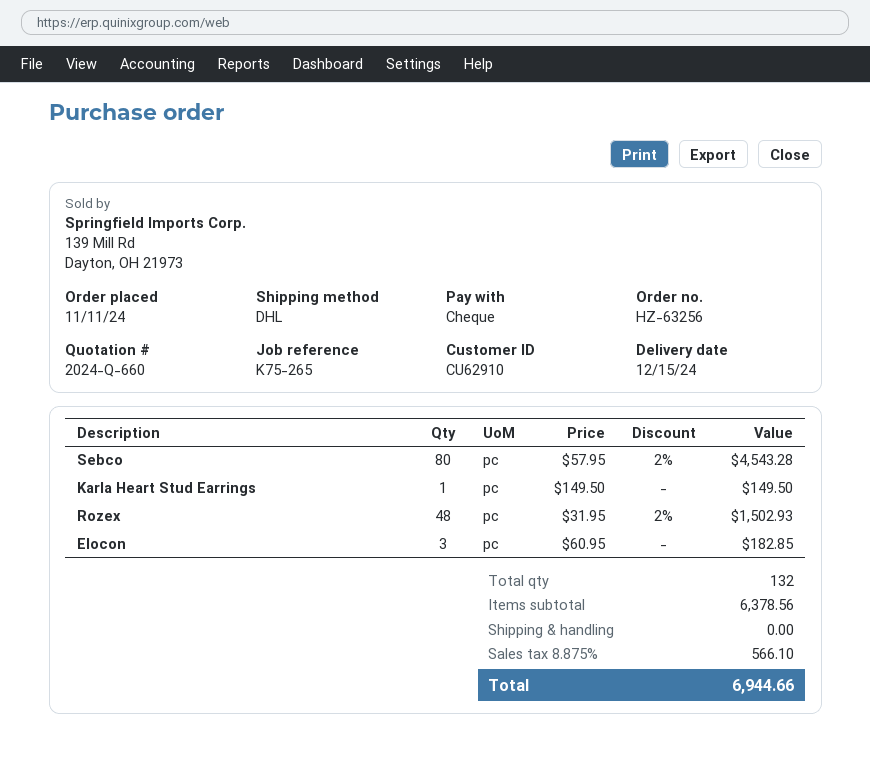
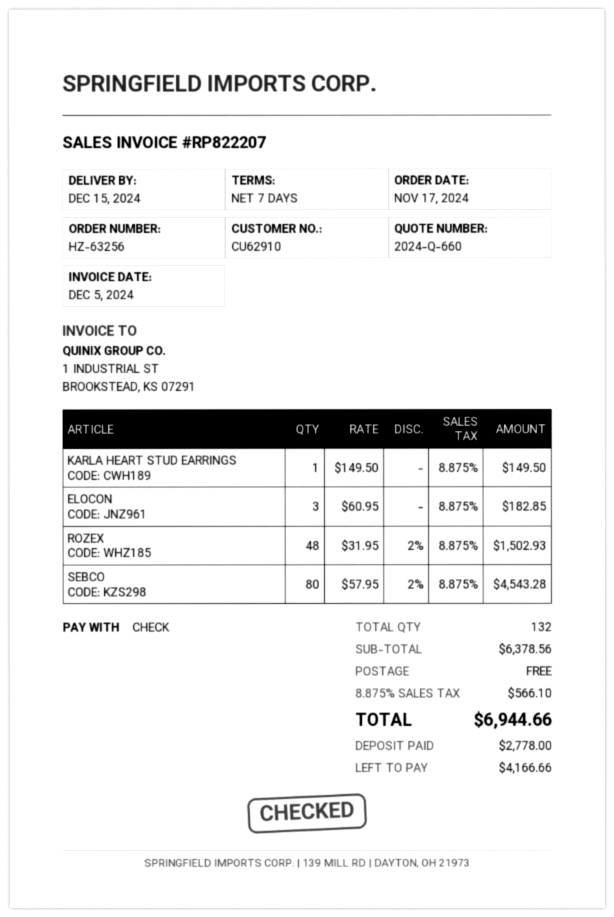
order date: 2024-11-11 -> 2024-11-17

